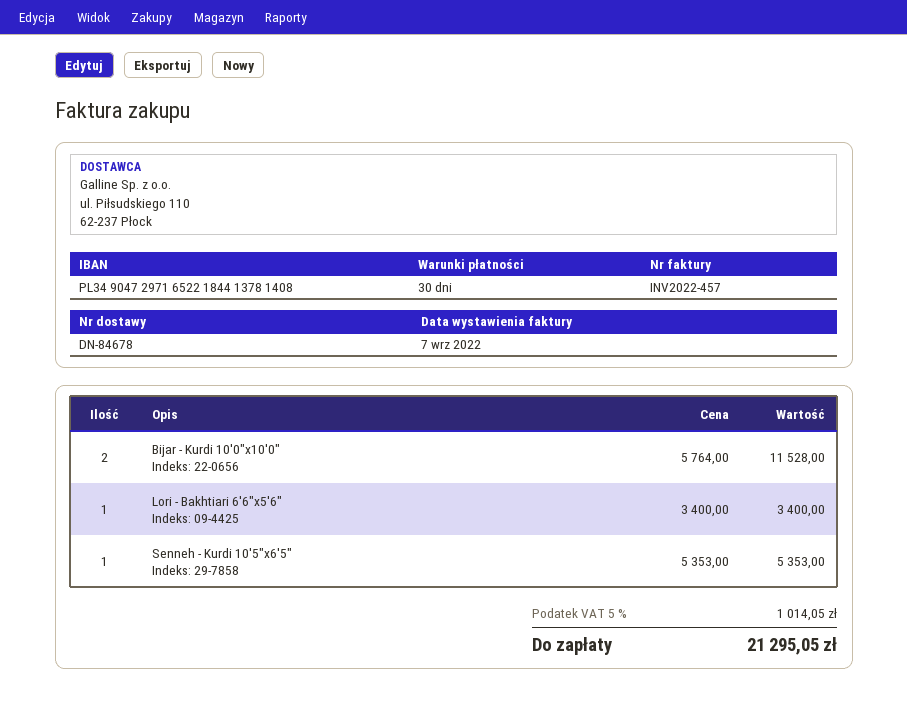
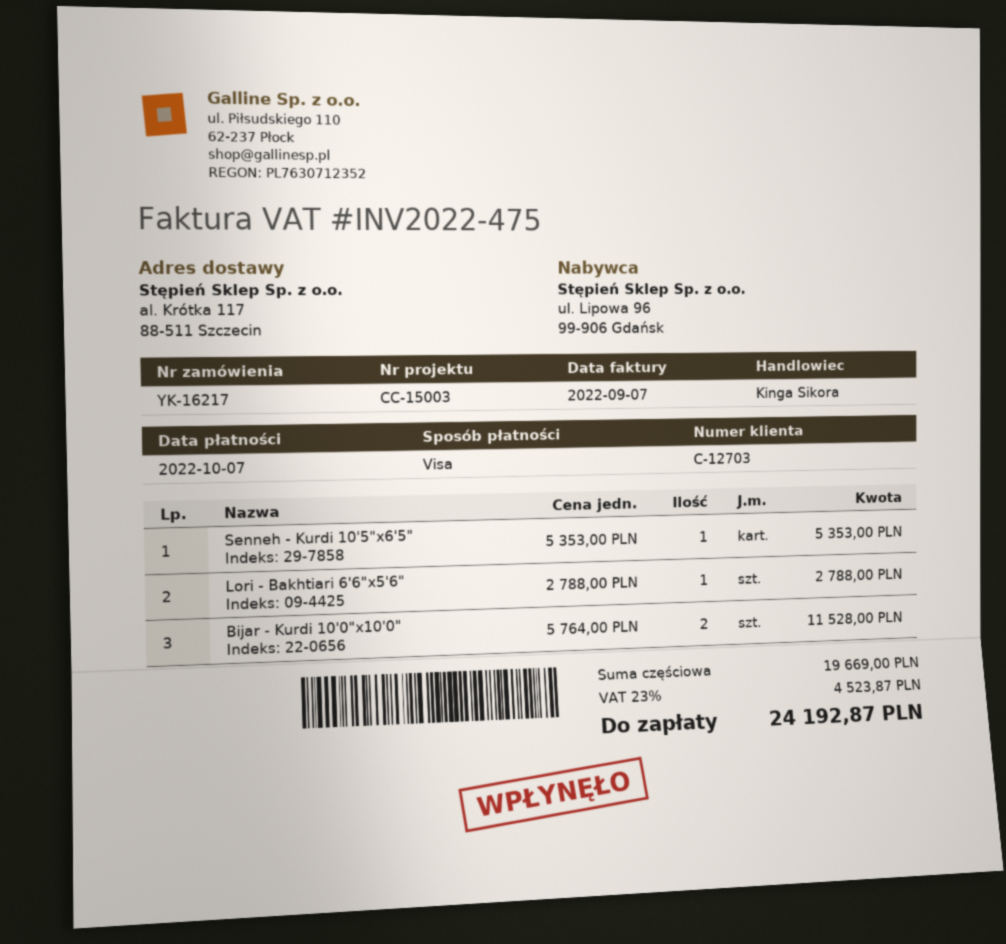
invoice number: INV2022-457 -> INV2022-475
Lori - Bakhtiari 6'6"x5'6": 1 x 3400.00 = 3400.00 -> 1 x 2788.00 = 2788.00
tax: 5% = 1014.05 -> 23% = 4523.87
total: 21295.05 -> 24192.87

